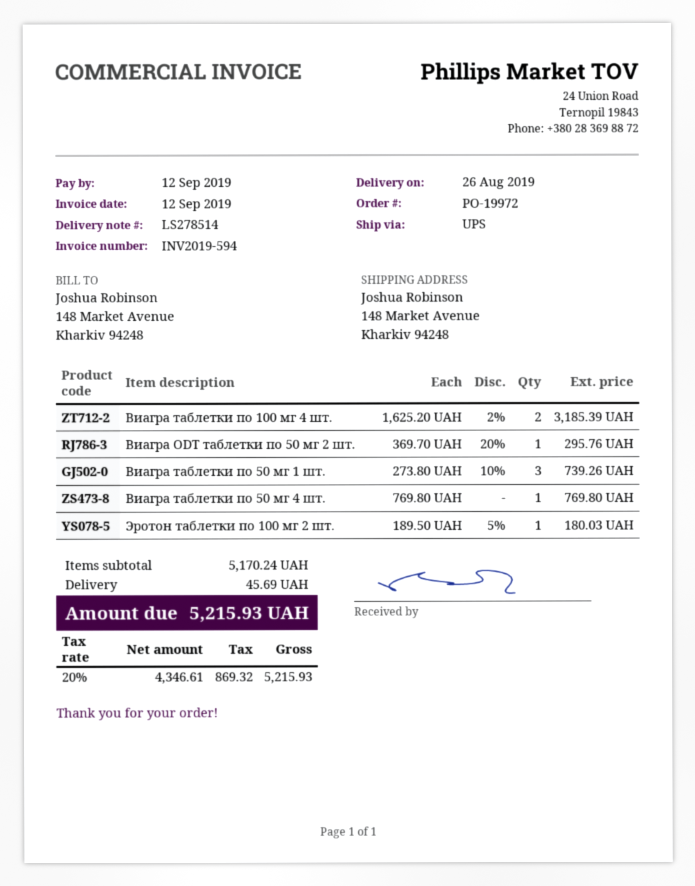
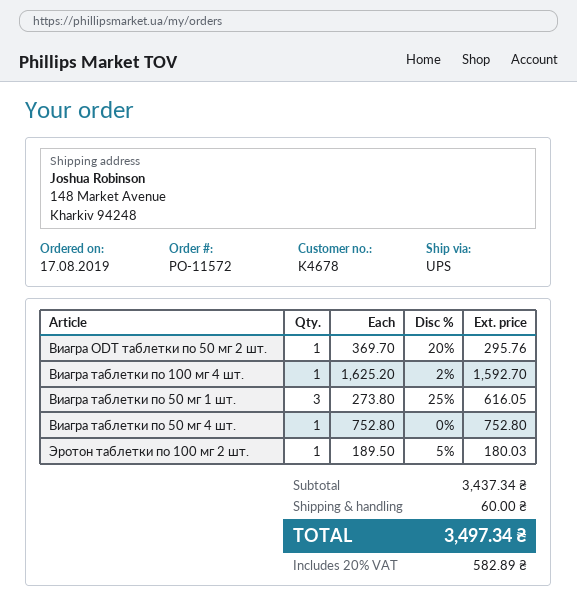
order number: PO-19972 -> PO-11572
Виагра таблетки по 100 мг 4 шт.: 2 x 1625.20 - 2% = 3185.39 -> 1 x 1625.20 - 2% = 1592.70
Виагра таблетки по 50 мг 1 шт.: 3 x 273.80 - 10% = 739.26 -> 3 x 273.80 - 25% = 616.05
Виагра таблетки по 50 мг 4 шт.: 1 x 769.80 = 769.80 -> 1 x 752.80 = 752.80
subtotal: 5170.24 -> 3437.34
shipping: 45.69 -> 60.00
tax: 20% = 869.32 -> 20% = 582.89
total: 5215.93 -> 3497.34

